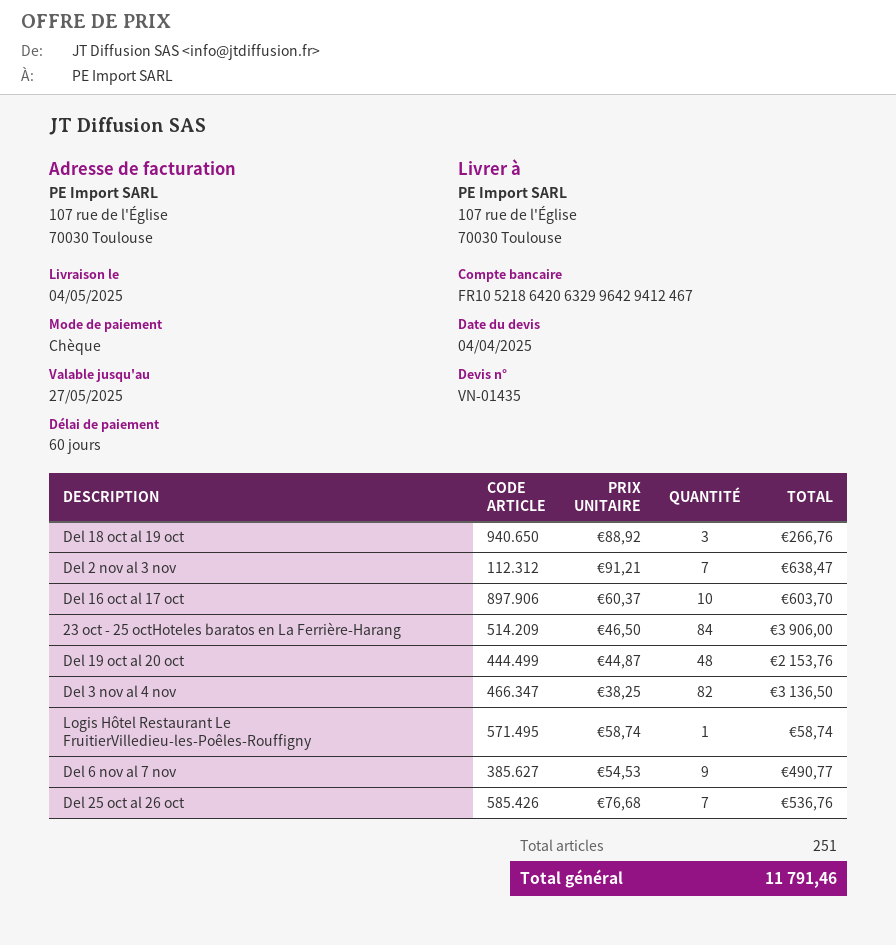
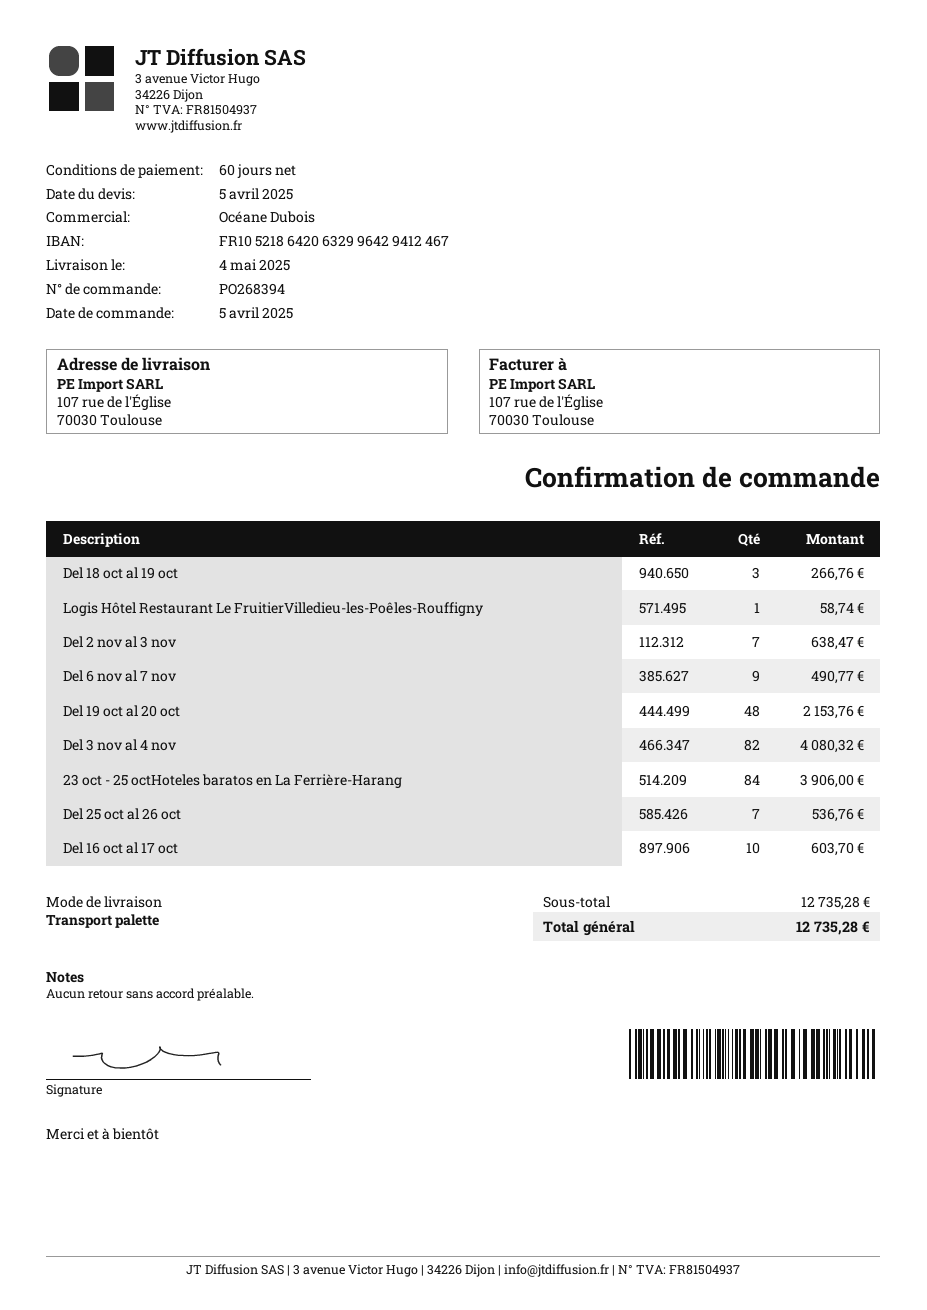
quote date: 2025-04-04 -> 2025-04-05
Del 3 nov al 4 nov: 82 for 3136.50 -> 82 for 4080.32
total: 11791.46 -> 12735.28

